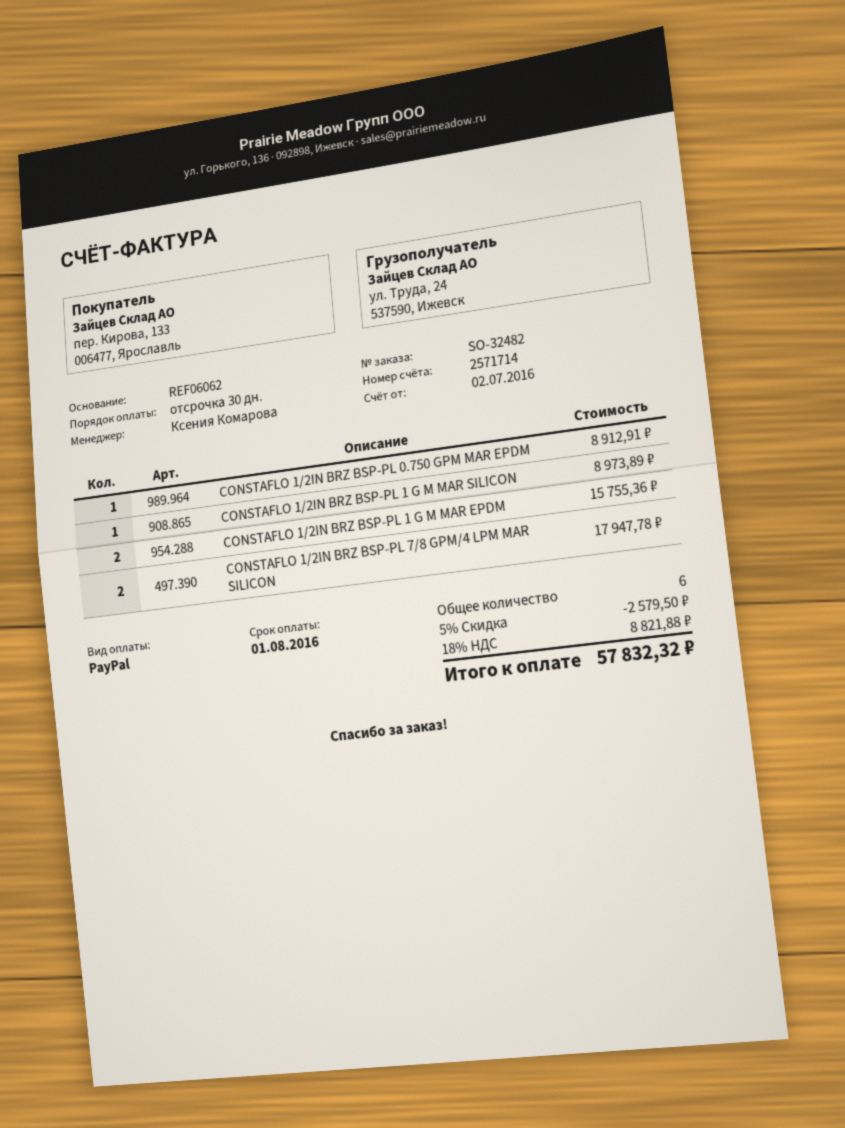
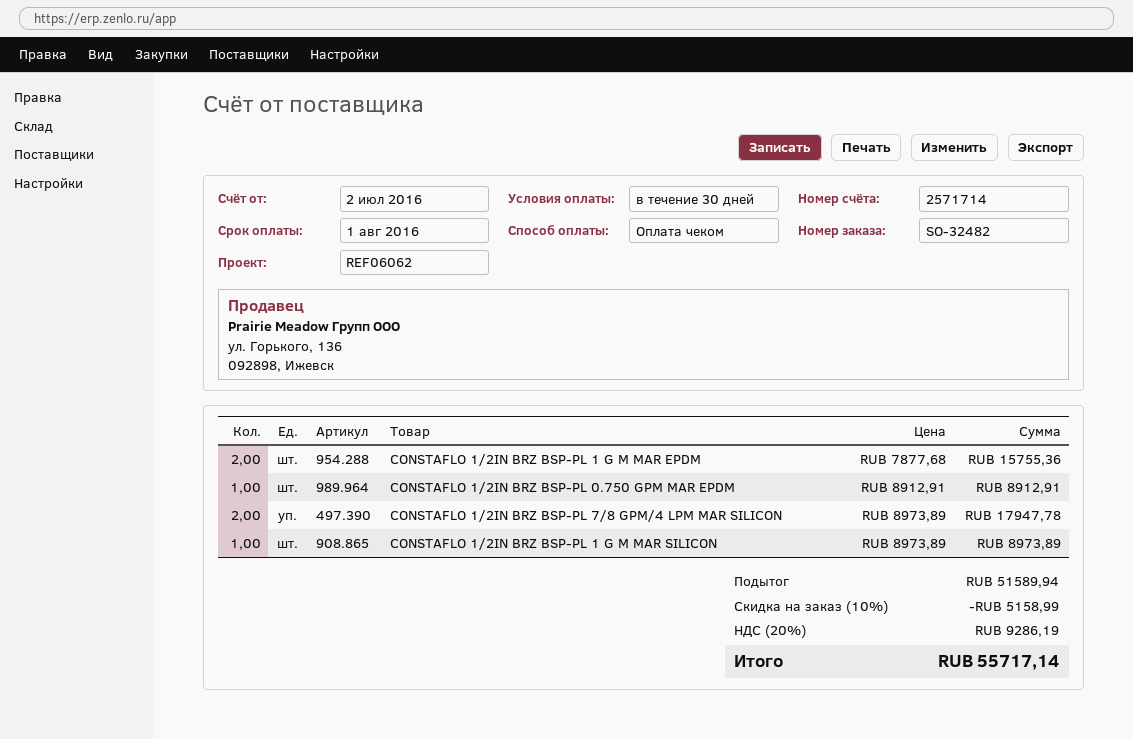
payment method: PayPal -> cheque
discount: 5% = 2579.50 -> 10% = 5158.99
tax: 18% = 8821.88 -> 20% = 9286.19
total: 57832.32 -> 55717.14

